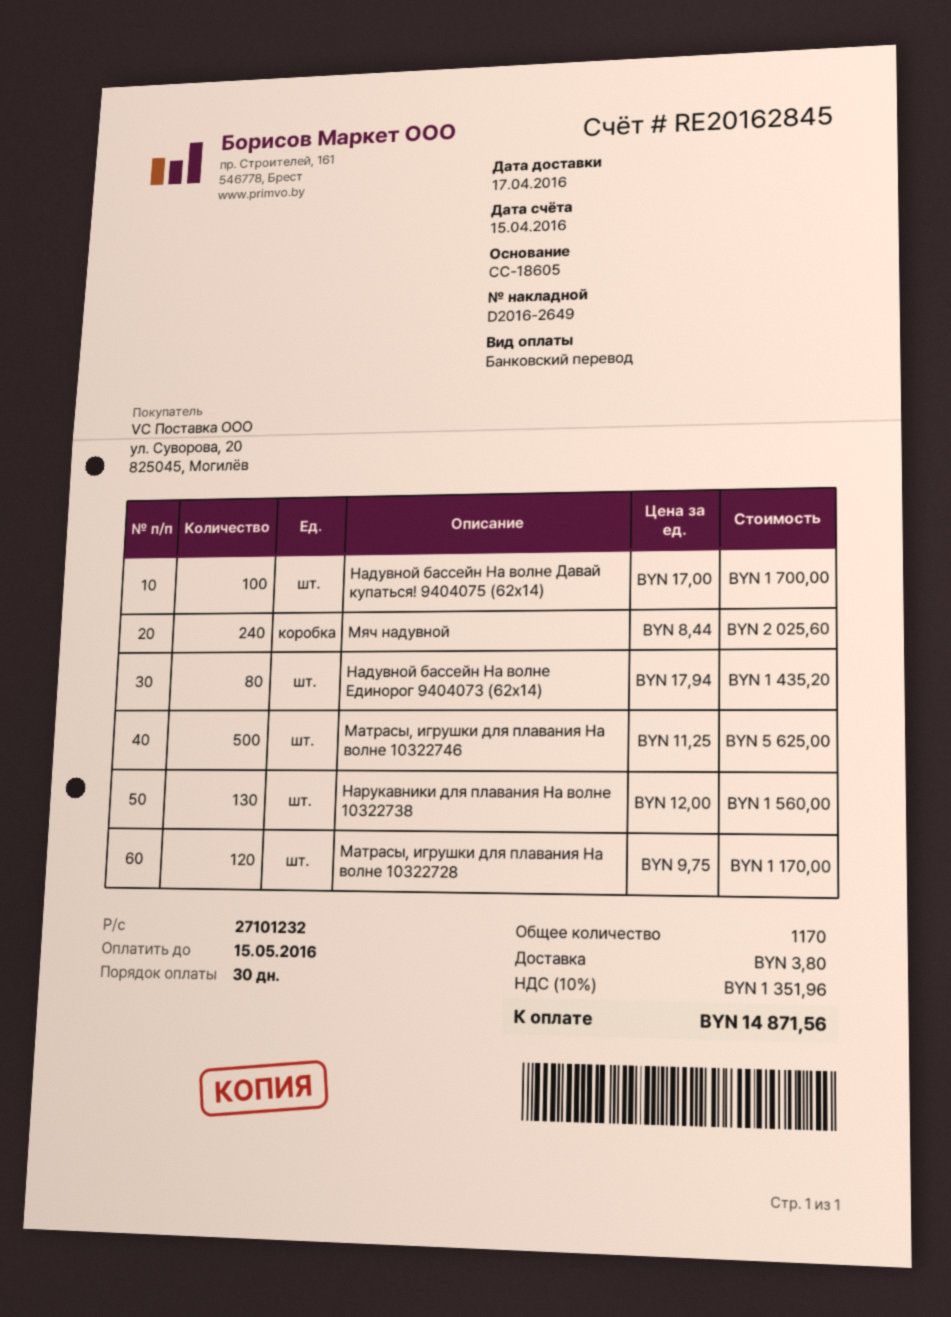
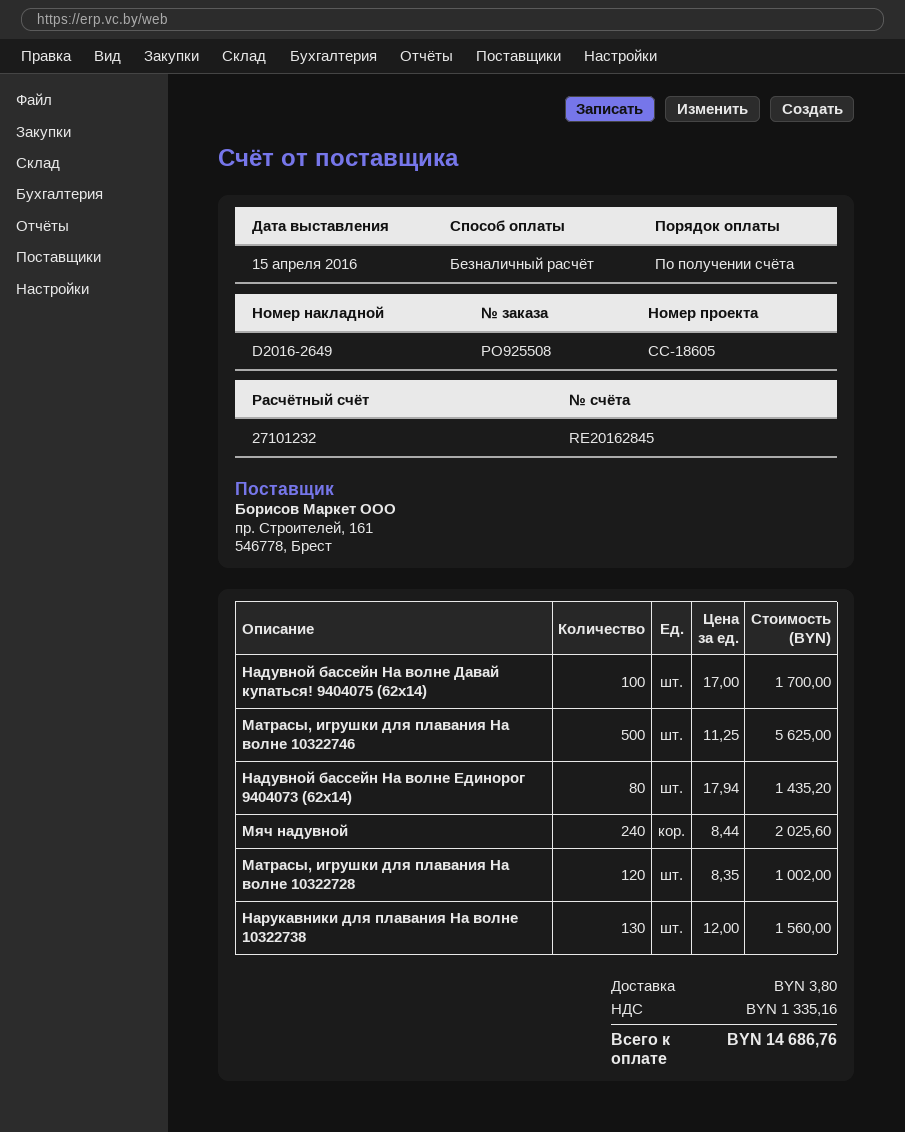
payment terms: 30 days -> on receipt
Матрасы, игрушки для плавания На волне 10322728: 120 x 9.75 = 1170.00 -> 120 x 8.35 = 1002.00
tax: 1351.96 -> 1335.16
total: 14871.56 -> 14686.76

